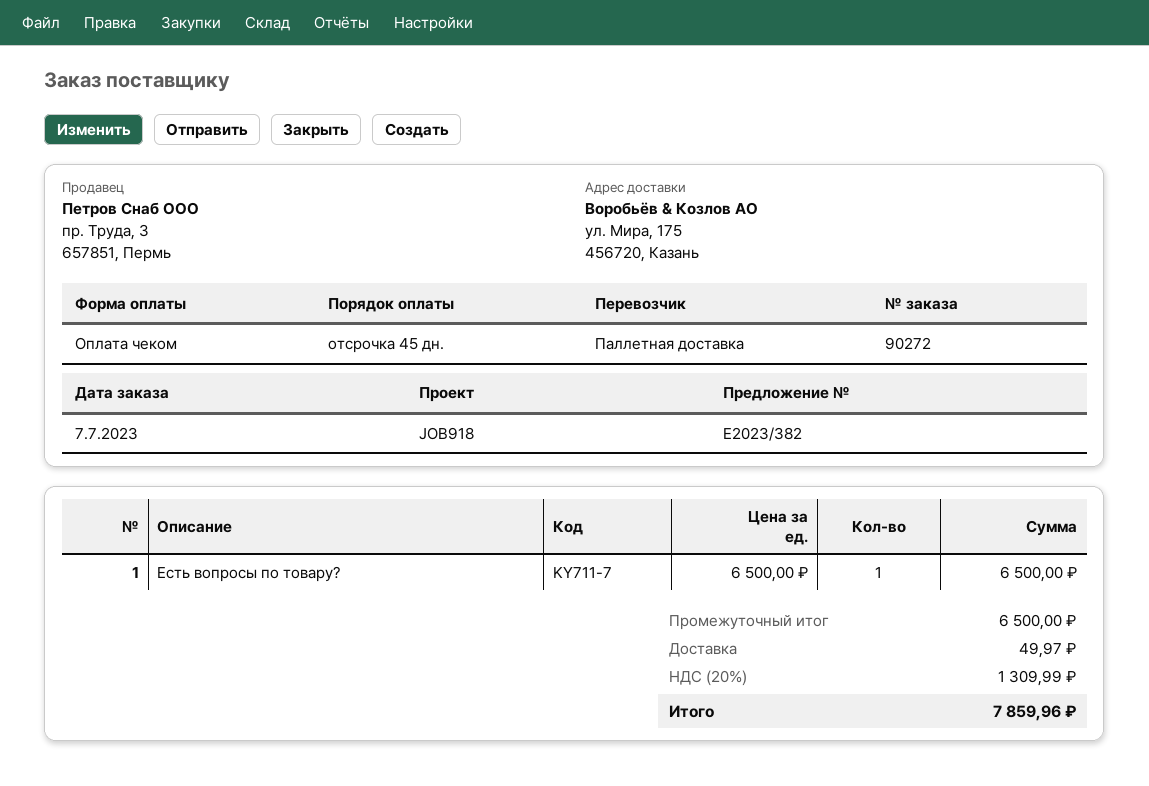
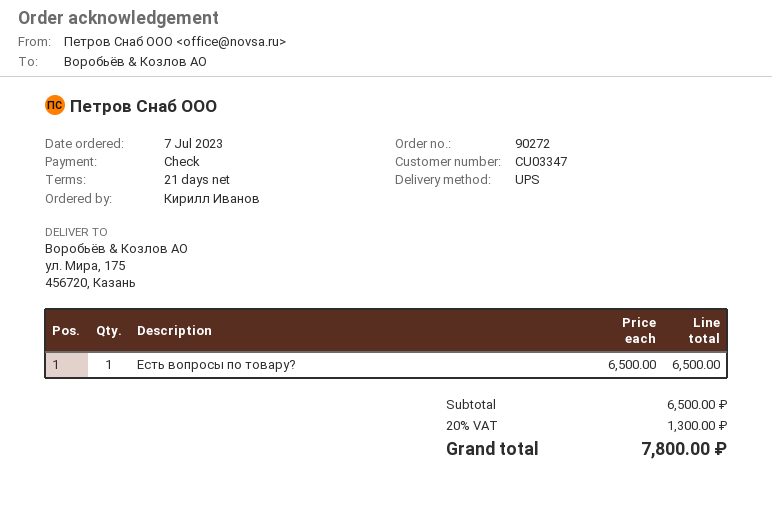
payment terms: 45 days -> 21 days
shipping method: pallet freight -> UPS
shipping: 49.97 -> none
tax: 20% = 1309.99 -> 20% = 1300.00
total: 7859.96 -> 7800.00

